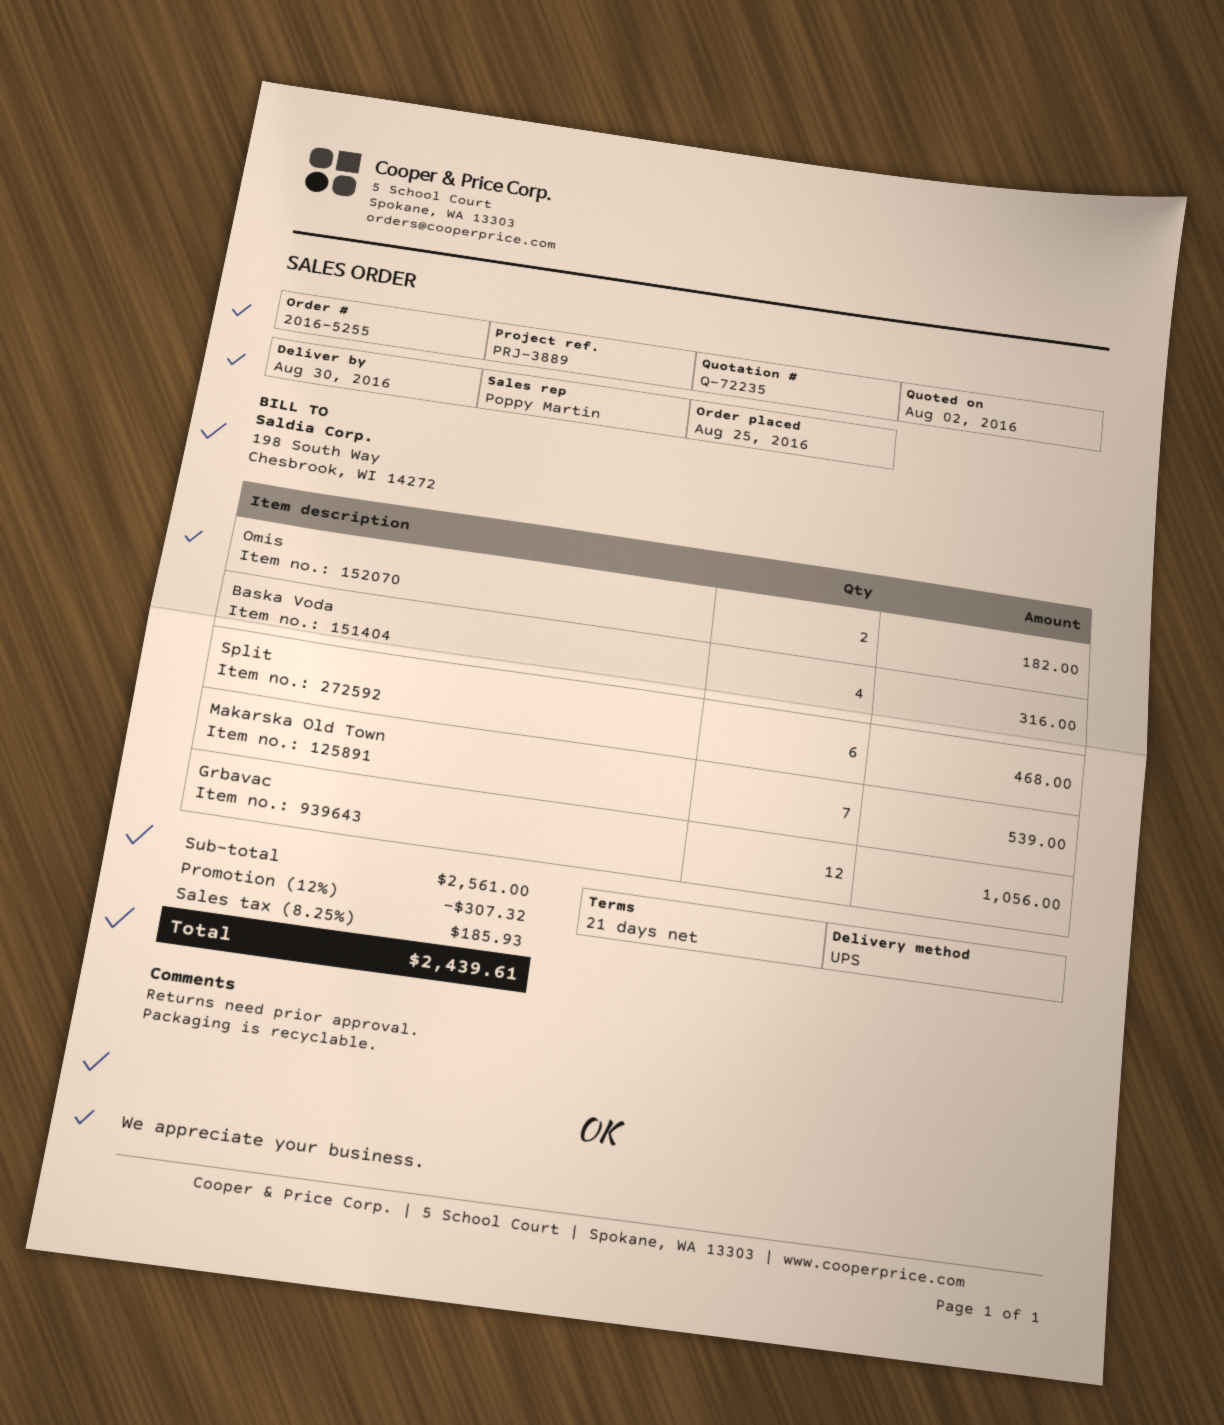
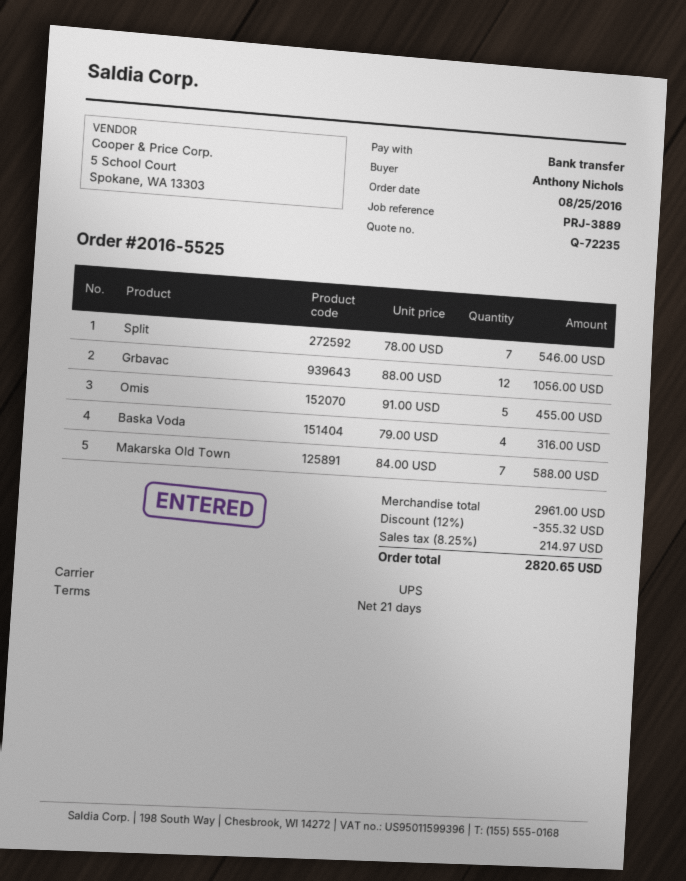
order number: 2016-5255 -> 2016-5525
Omis: 2 for 182.00 -> 5 for 455.00
Split: 6 for 468.00 -> 7 for 546.00
Makarska Old Town: 7 for 539.00 -> 7 for 588.00
subtotal: 2561.00 -> 2961.00
discount: 12% = 307.32 -> 12% = 355.32
tax: 8.25% = 185.93 -> 8.25% = 214.97
total: 2439.61 -> 2820.65

